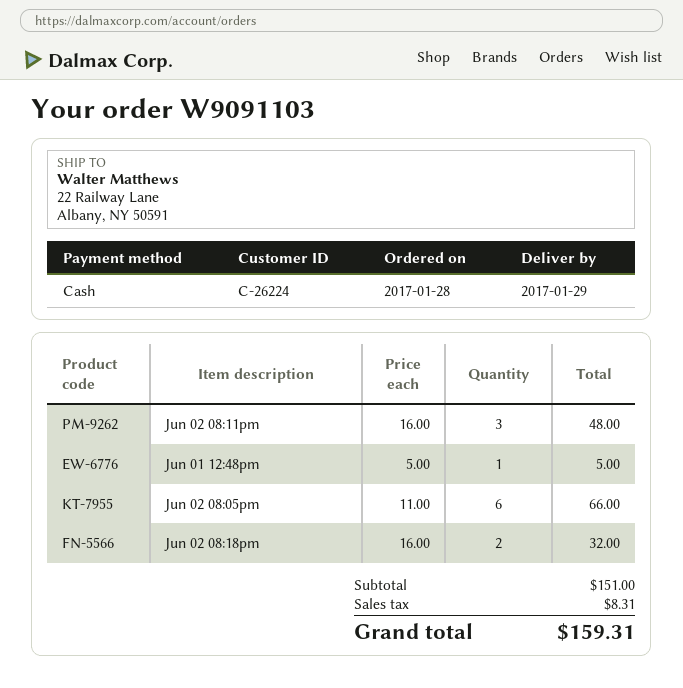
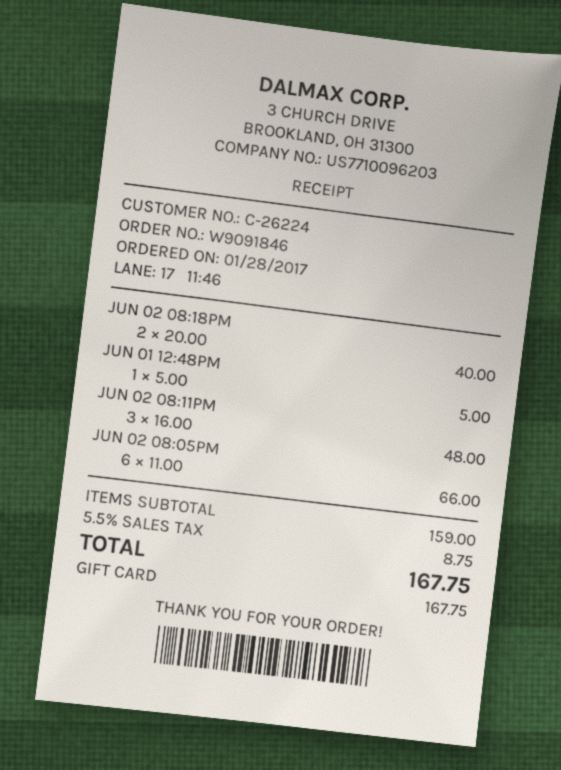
order number: W9091103 -> W9091846
payment method: cash -> gift card
Jun 02 08:18pm: 2 x 16.00 = 32.00 -> 2 x 20.00 = 40.00
subtotal: 151.00 -> 159.00
tax: 8.31 -> 8.75
total: 159.31 -> 167.75

